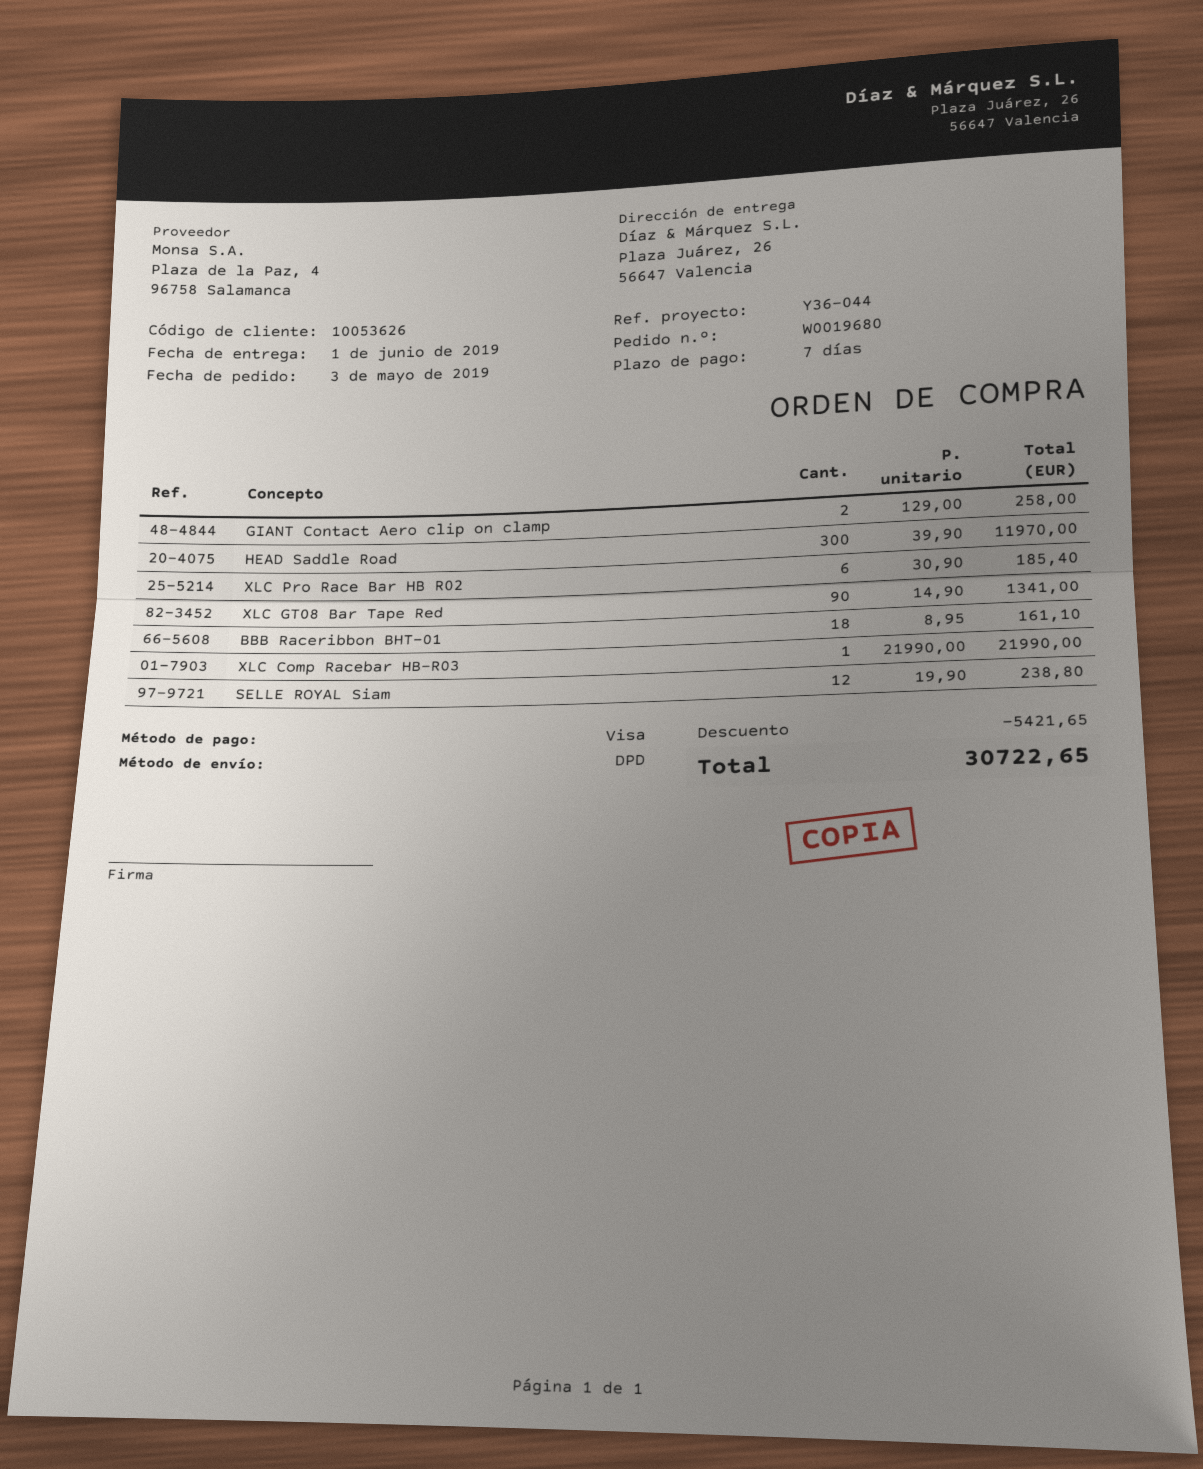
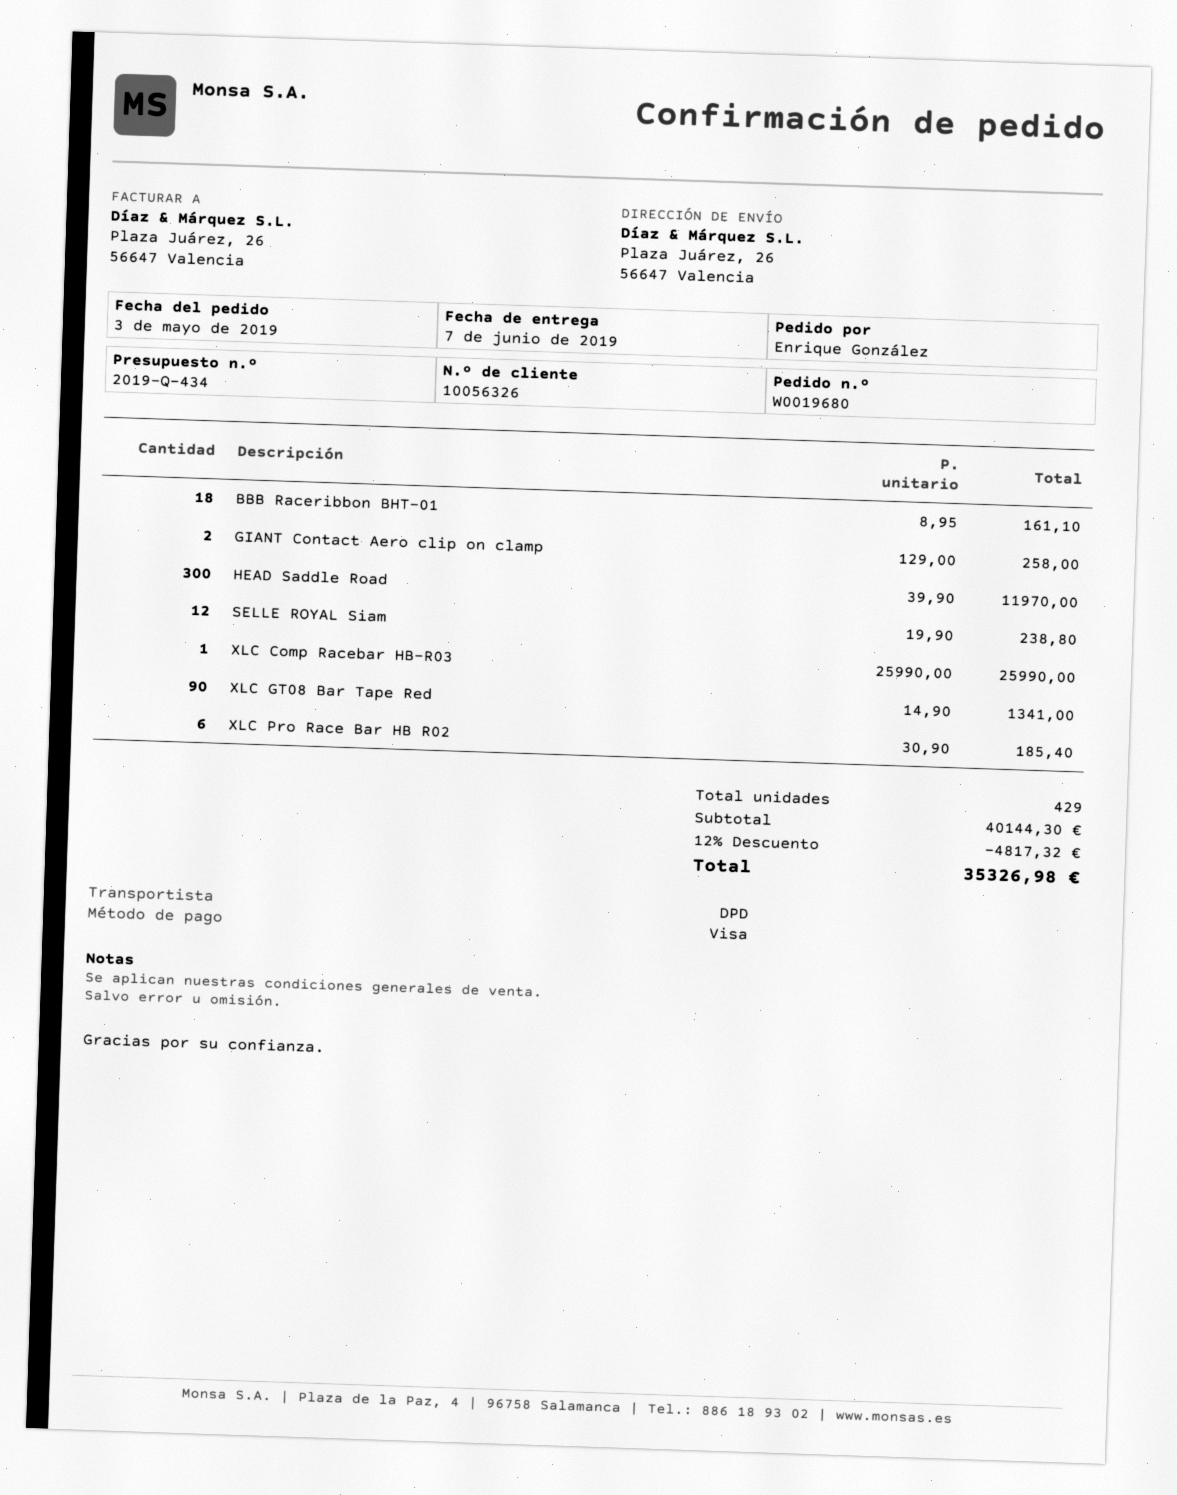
delivery date: 2019-06-01 -> 2019-06-07
customer number: 10053626 -> 10056326
XLC Comp Racebar HB-R03: 1 x 21990.00 = 21990.00 -> 1 x 25990.00 = 25990.00
discount: 5421.65 -> 4817.32
total: 30722.65 -> 35326.98

